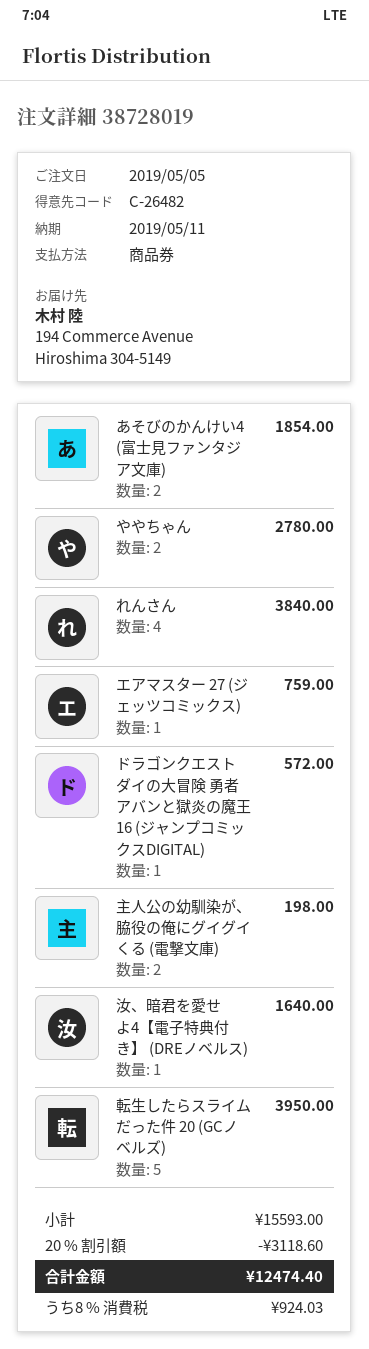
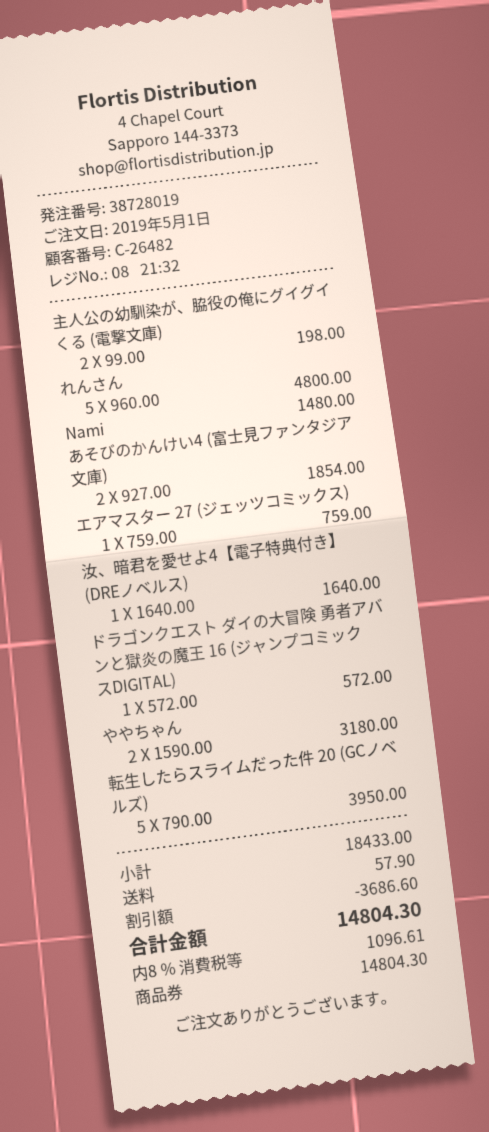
order date: 2019-05-05 -> 2019-05-01
ややちゃん: 2 for 2780.00 -> 2 for 3180.00
れんさん: 4 for 3840.00 -> 5 for 4800.00
Nami: none -> 1 for 1480.00
subtotal: 15593.00 -> 18433.00
discount: 3118.60 -> 3686.60
shipping: none -> 57.90
tax: 8% = 924.03 -> 8% = 1096.61
total: 12474.40 -> 14804.30

